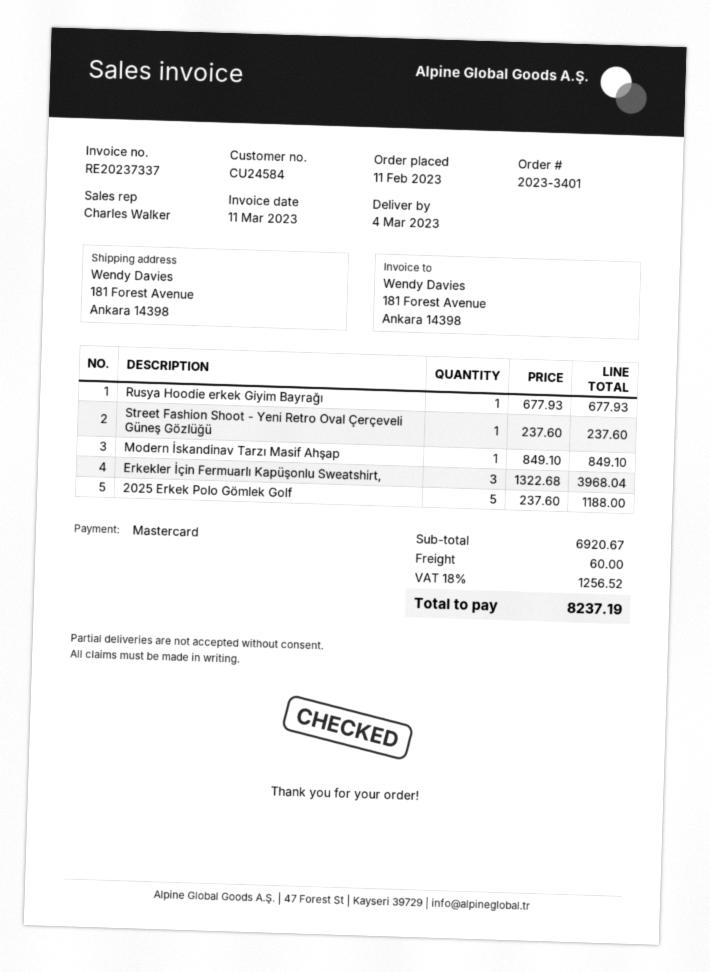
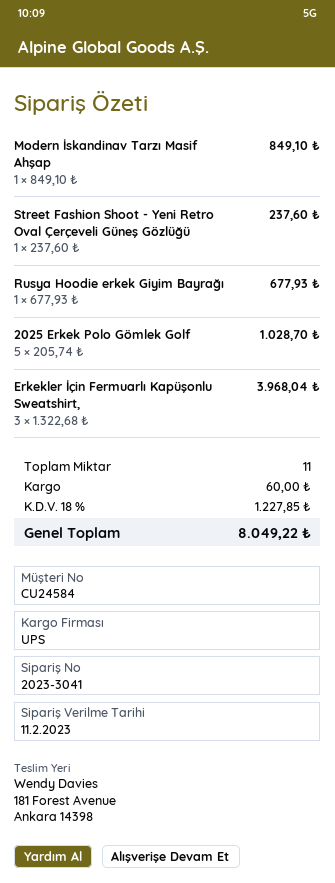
order number: 2023-3401 -> 2023-3041
2025 Erkek Polo Gömlek Golf: 5 x 237.60 = 1188.00 -> 5 x 205.74 = 1028.70
tax: 18% = 1256.52 -> 18% = 1227.85
total: 8237.19 -> 8049.22

